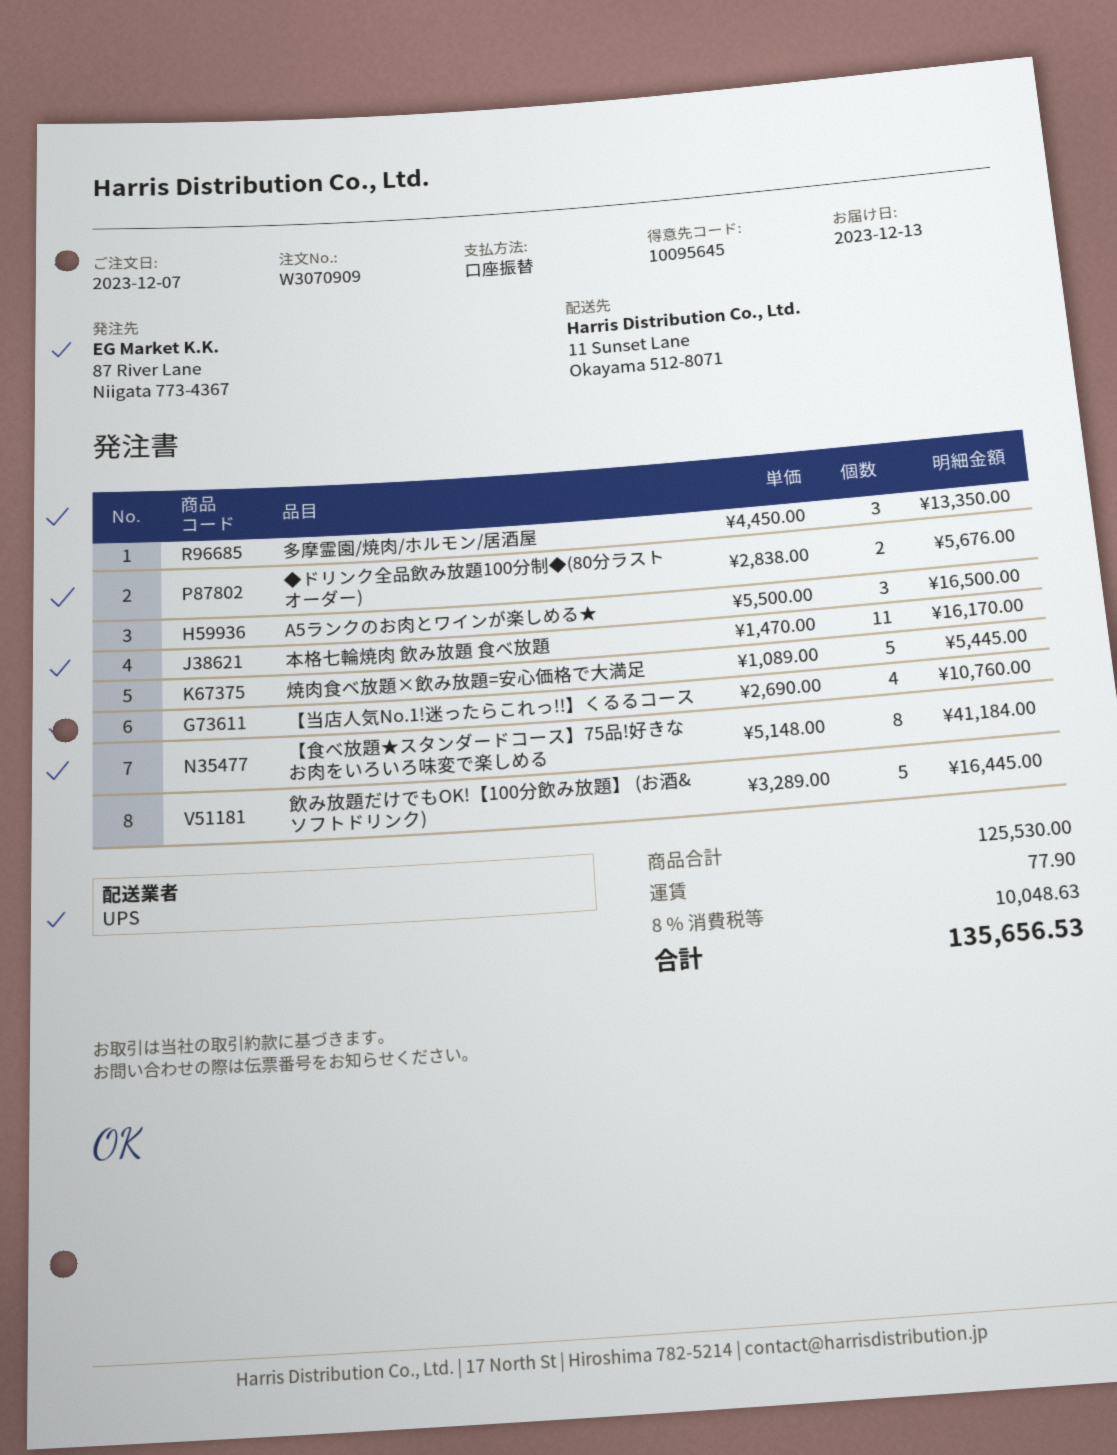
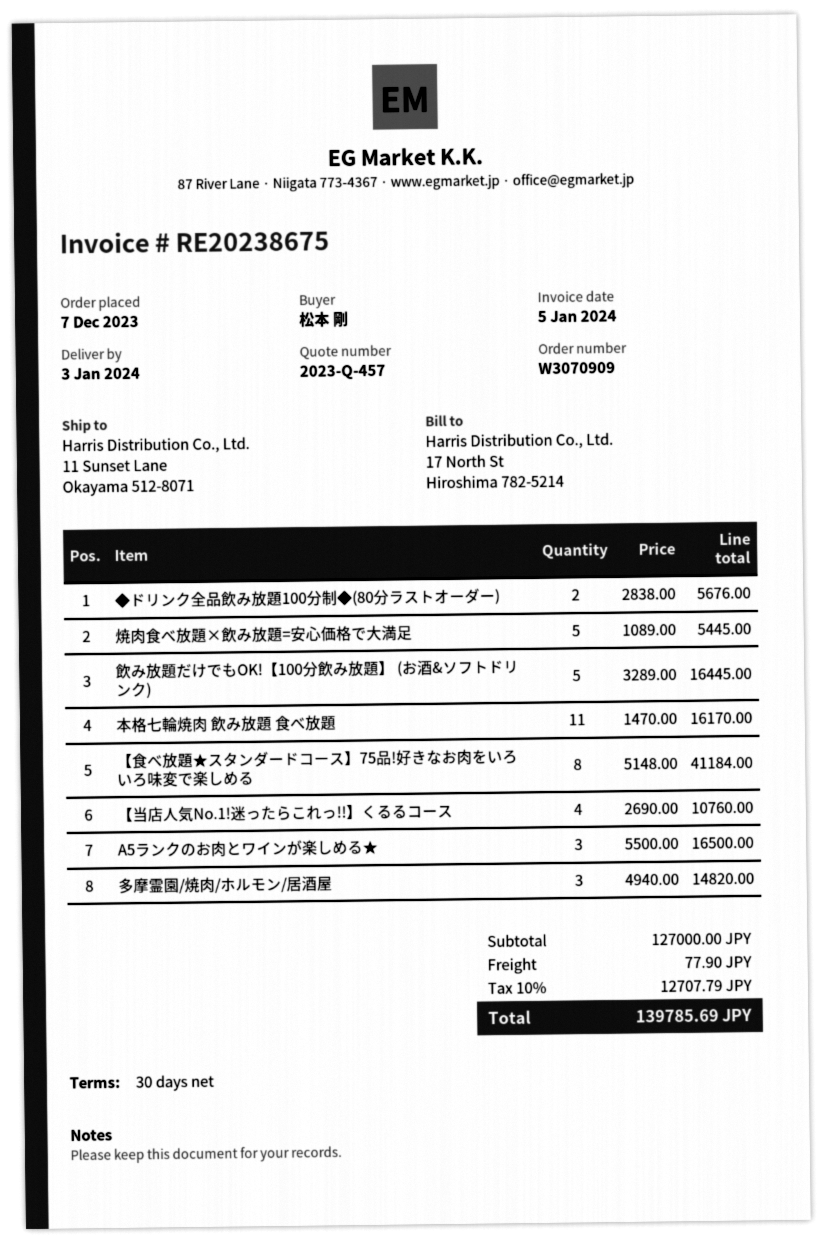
delivery date: 2023-12-13 -> 2024-01-03
多摩霊園/焼肉/ホルモン/居酒屋: 3 x 4450.00 = 13350.00 -> 3 x 4940.00 = 14820.00
subtotal: 125530.00 -> 127000.00
tax: 8% = 10048.63 -> 10% = 12707.79
total: 135656.53 -> 139785.69

